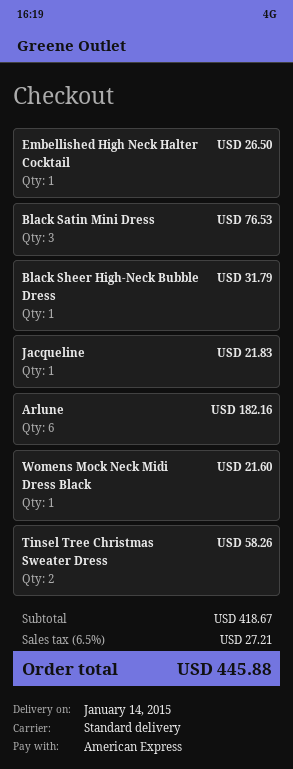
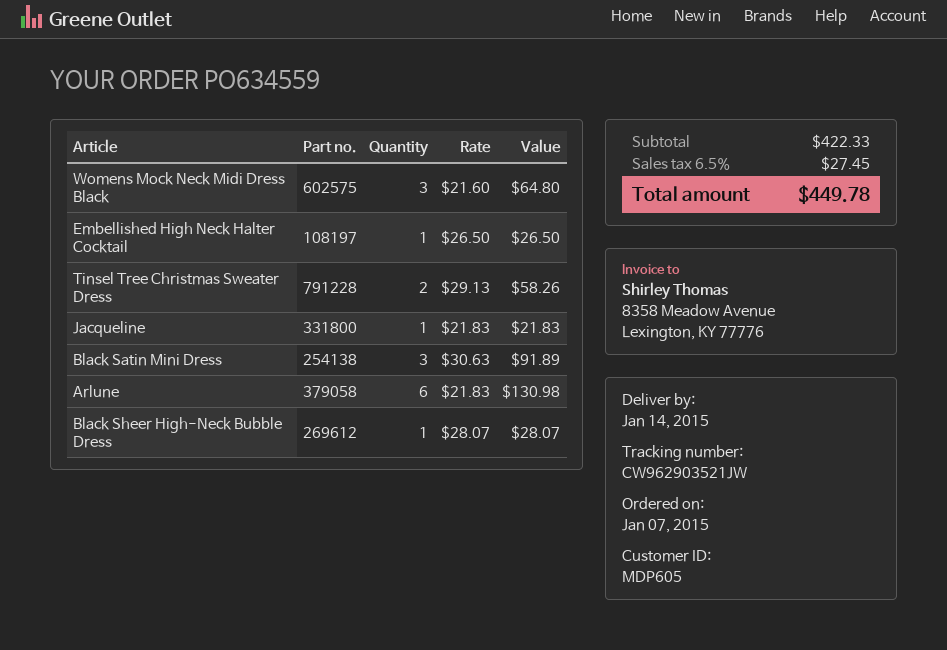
Black Satin Mini Dress: 3 for 76.53 -> 3 for 91.89
Black Sheer High-Neck Bubble Dress: 1 for 31.79 -> 1 for 28.07
Arlune: 6 for 182.16 -> 6 for 130.98
Womens Mock Neck Midi Dress Black: 1 for 21.60 -> 3 for 64.80
subtotal: 418.67 -> 422.33
tax: 6.5% = 27.21 -> 6.5% = 27.45
total: 445.88 -> 449.78

